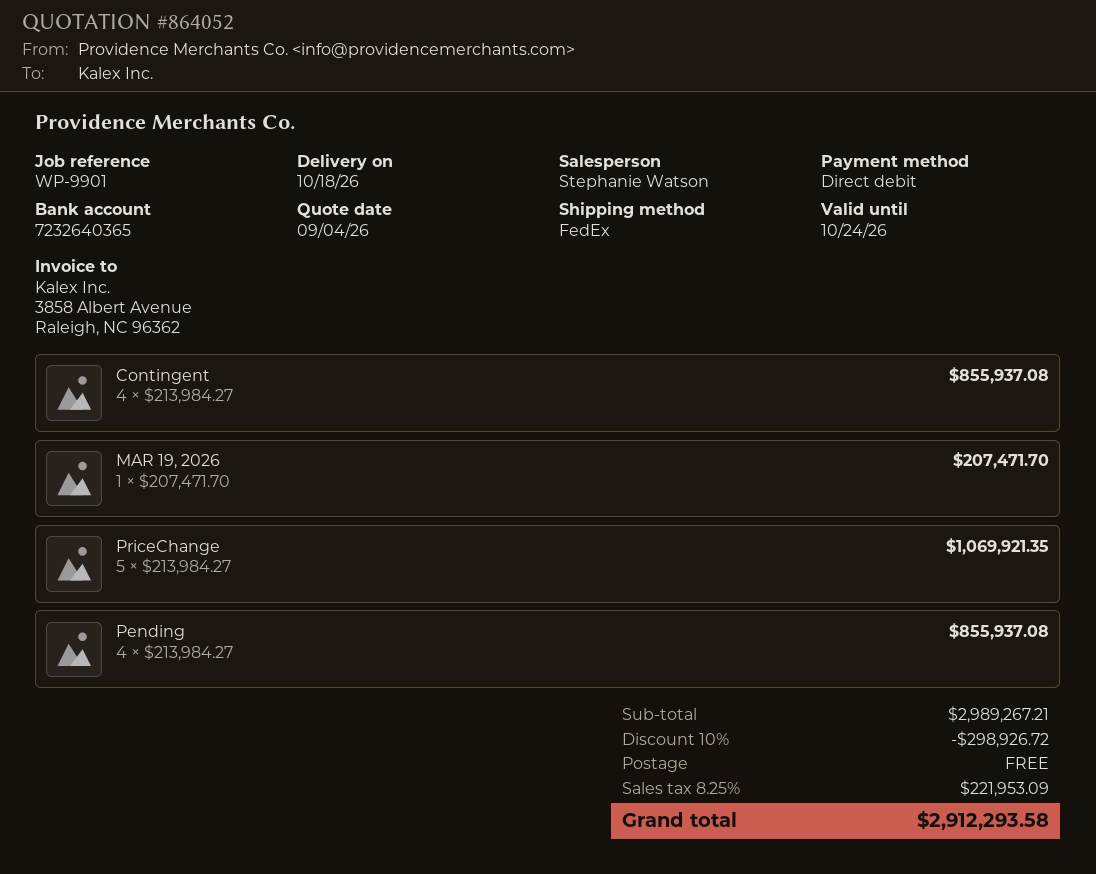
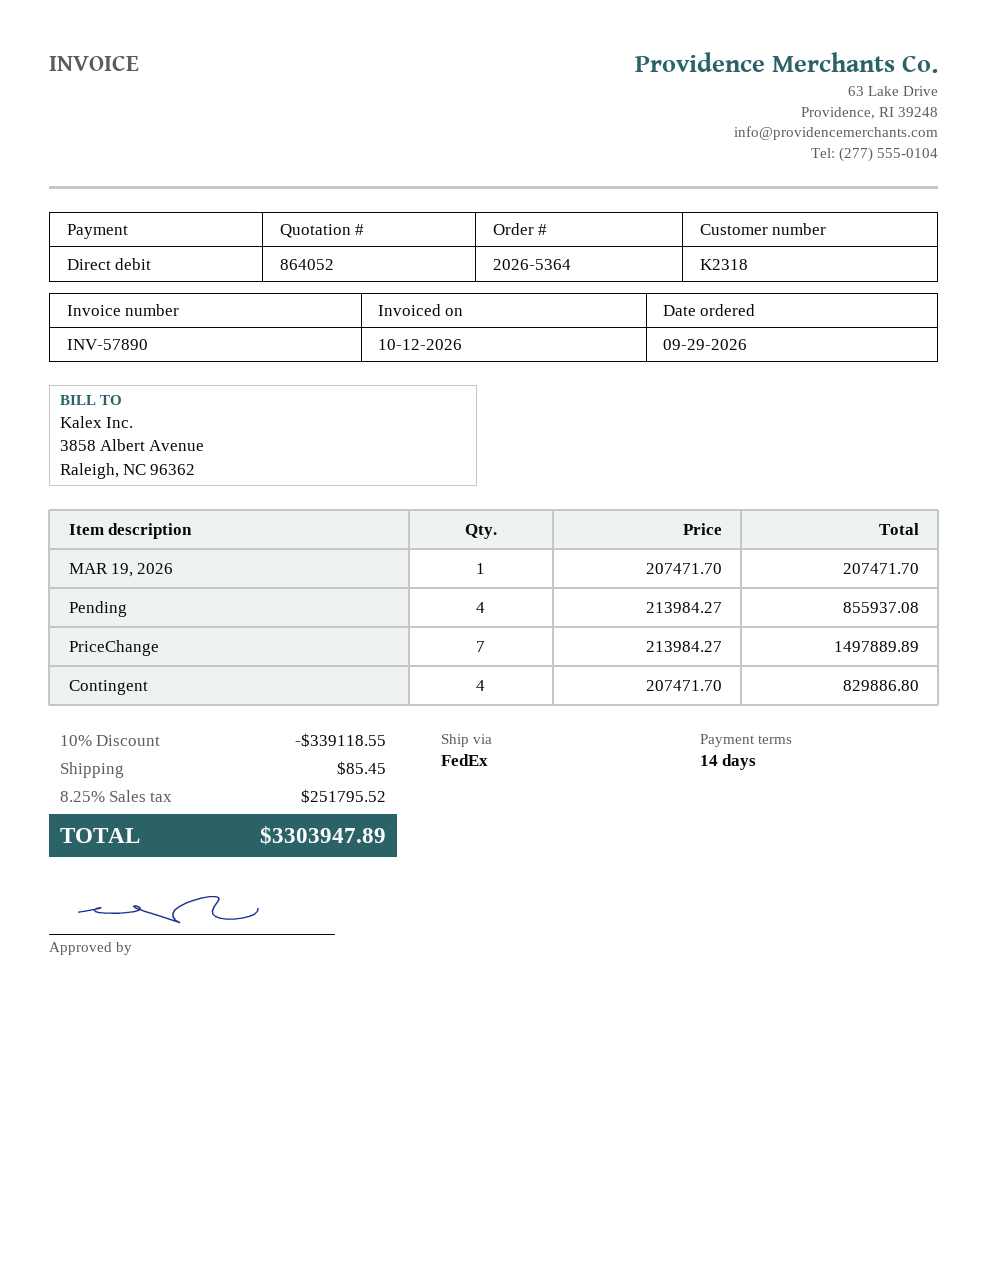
Contingent: 4 x 213984.27 = 855937.08 -> 4 x 207471.70 = 829886.80
PriceChange: 5 x 213984.27 = 1069921.35 -> 7 x 213984.27 = 1497889.89
discount: 10% = 298926.72 -> 10% = 339118.55
shipping: 0.00 -> 85.45
tax: 8.25% = 221953.09 -> 8.25% = 251795.52
total: 2912293.58 -> 3303947.89

